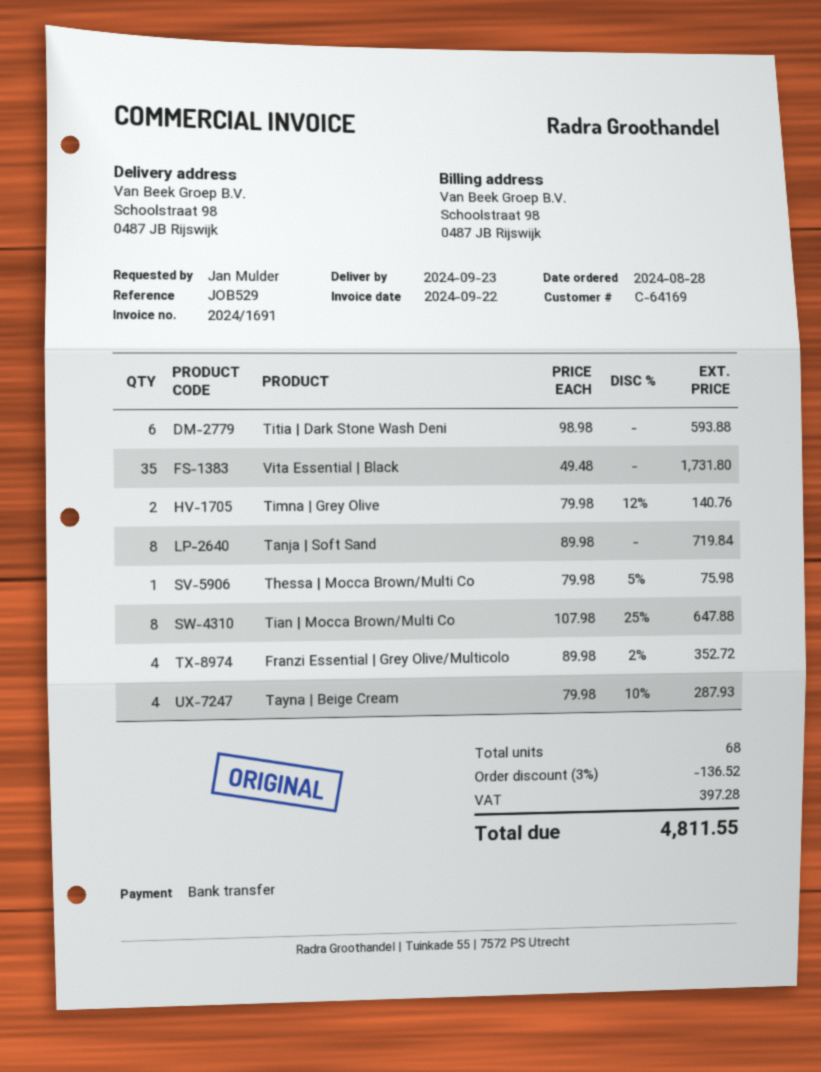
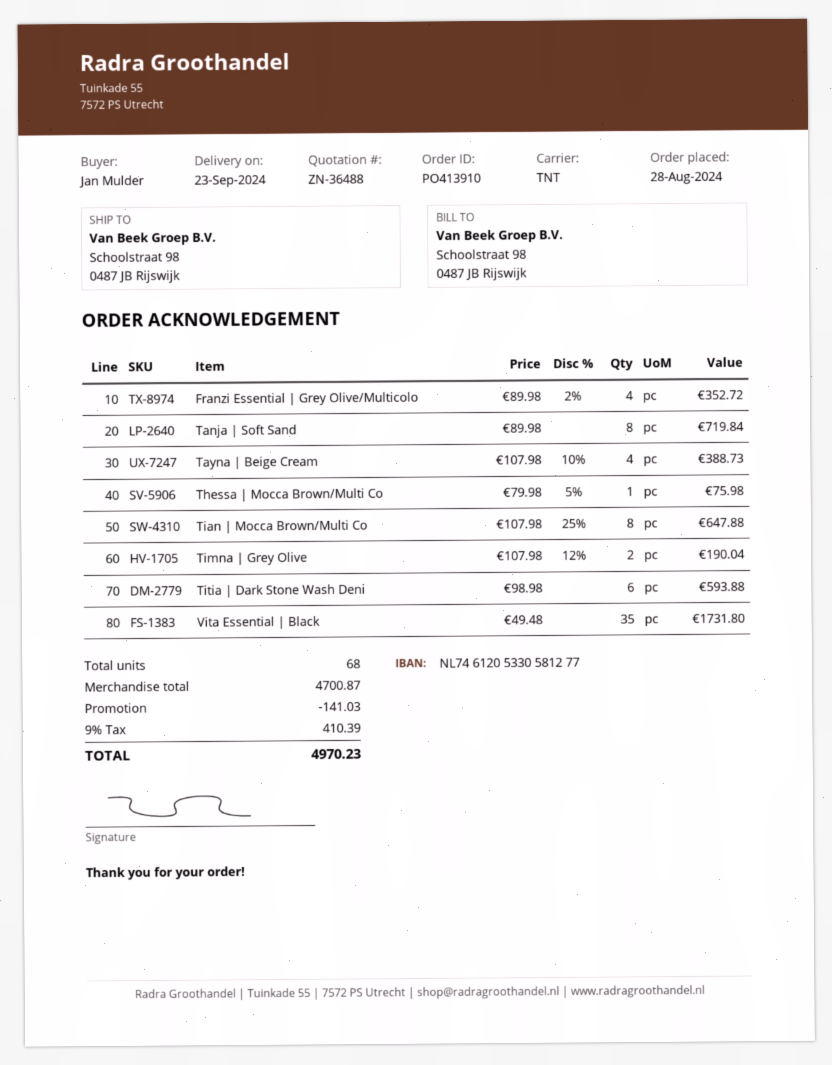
Timna | Grey Olive: 2 x 79.98 - 12% = 140.76 -> 2 x 107.98 - 12% = 190.04
Tayna | Beige Cream: 4 x 79.98 - 10% = 287.93 -> 4 x 107.98 - 10% = 388.73
discount: 136.52 -> 141.03
tax: 397.28 -> 410.39
total: 4811.55 -> 4970.23

